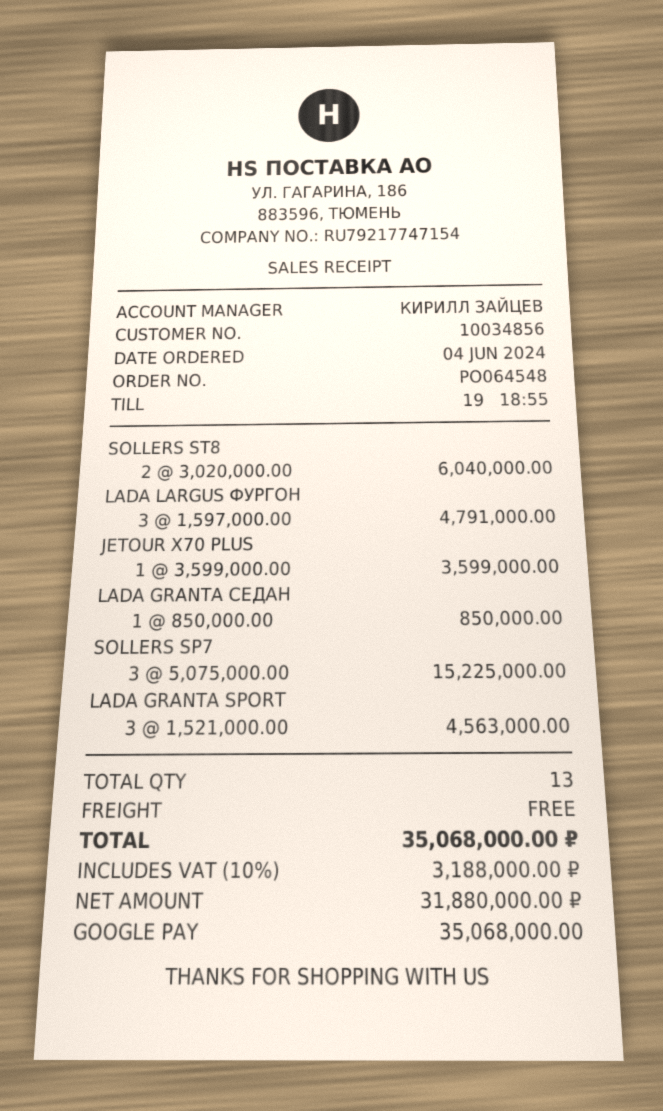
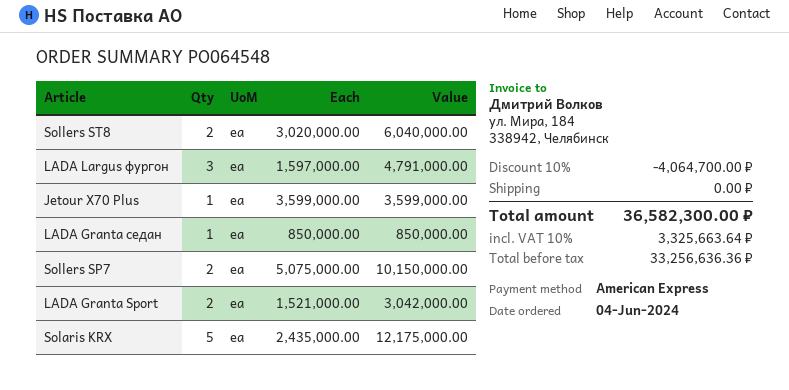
payment method: Google Pay -> American Express
SOLLERS SP7: 3 x 5075000.00 = 15225000.00 -> 2 x 5075000.00 = 10150000.00
LADA GRANTA SPORT: 3 x 1521000.00 = 4563000.00 -> 2 x 1521000.00 = 3042000.00
Solaris KRX: none -> 5 x 2435000.00 = 12175000.00
discount: none -> 10% = 4064700.00
net: 31880000.00 -> 33256636.36
tax: 10% = 3188000.00 -> 10% = 3325663.64
total: 35068000.00 -> 36582300.00

